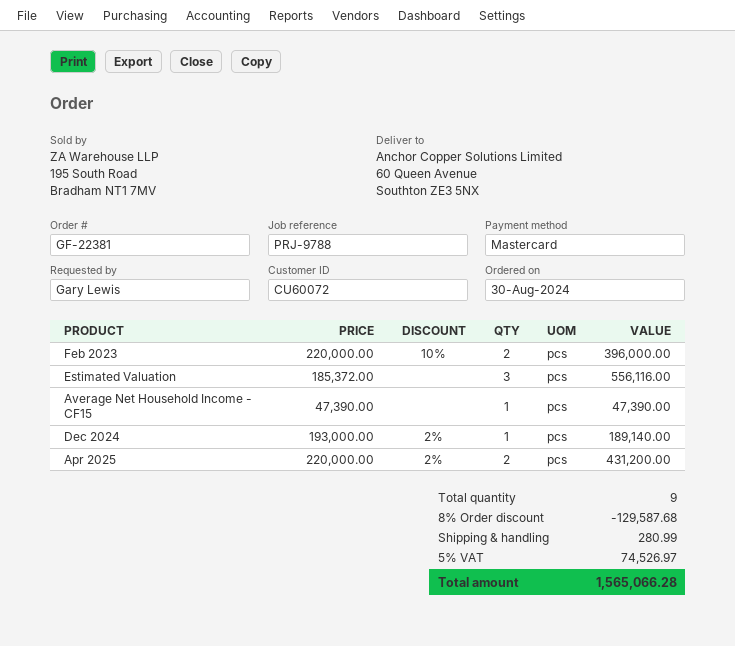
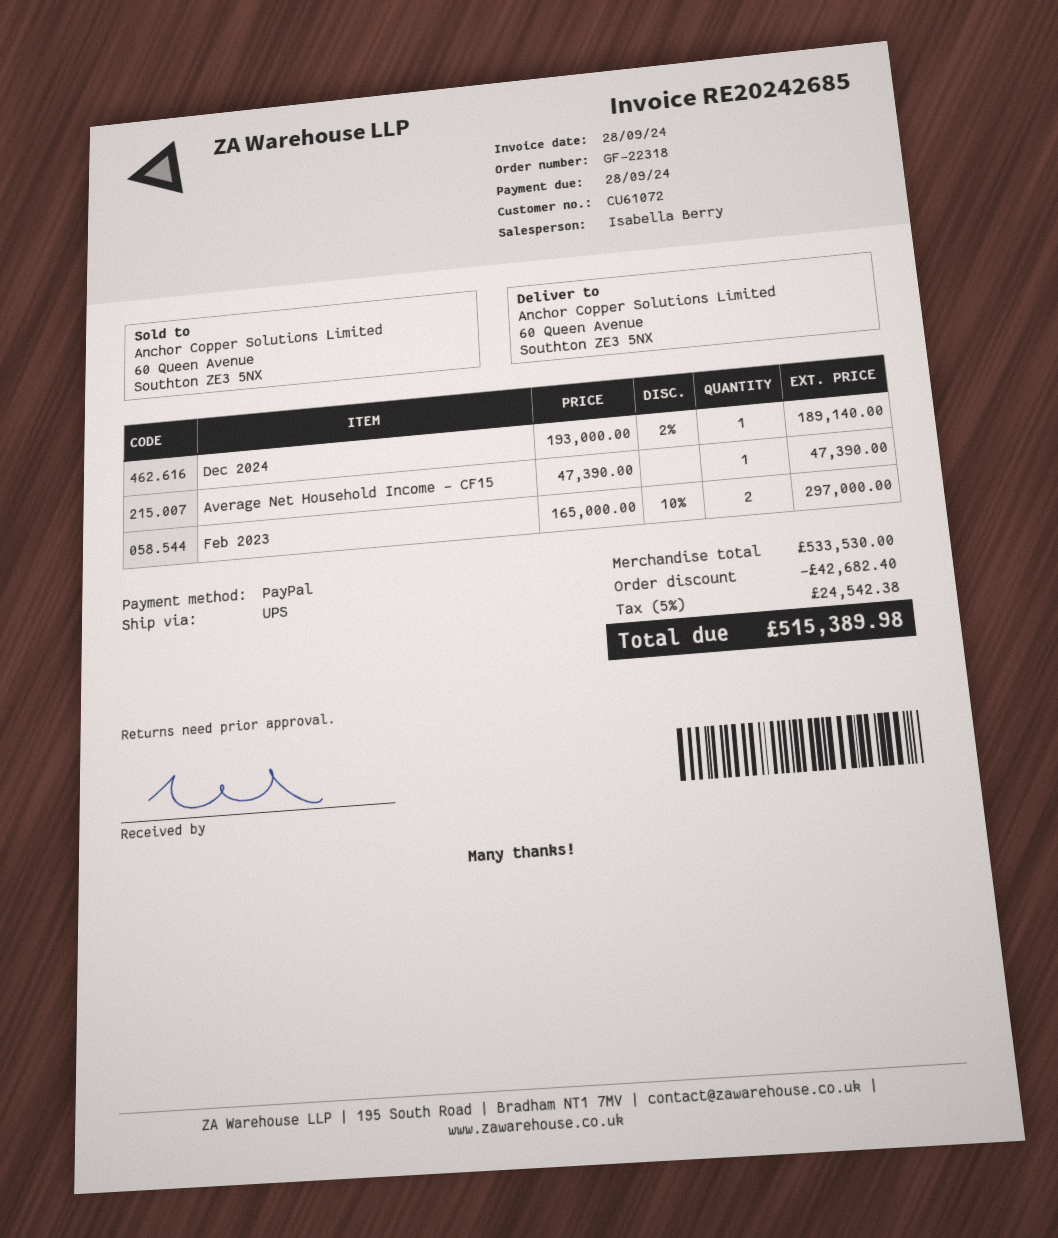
order number: GF-22381 -> GF-22318
customer number: CU60072 -> CU61072
payment method: Mastercard -> PayPal
Feb 2023: 2 x 220000.00 - 10% = 396000.00 -> 2 x 165000.00 - 10% = 297000.00
Estimated Valuation: 3 x 185372.00 = 556116.00 -> none
Apr 2025: 2 x 220000.00 - 2% = 431200.00 -> none
discount: 129587.68 -> 42682.40
shipping: 280.99 -> none
tax: 5% = 74526.97 -> 5% = 24542.38
total: 1565066.28 -> 515389.98

